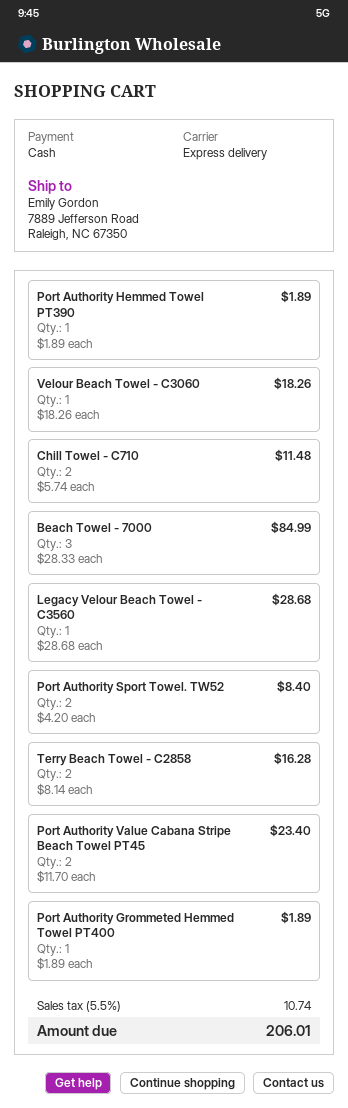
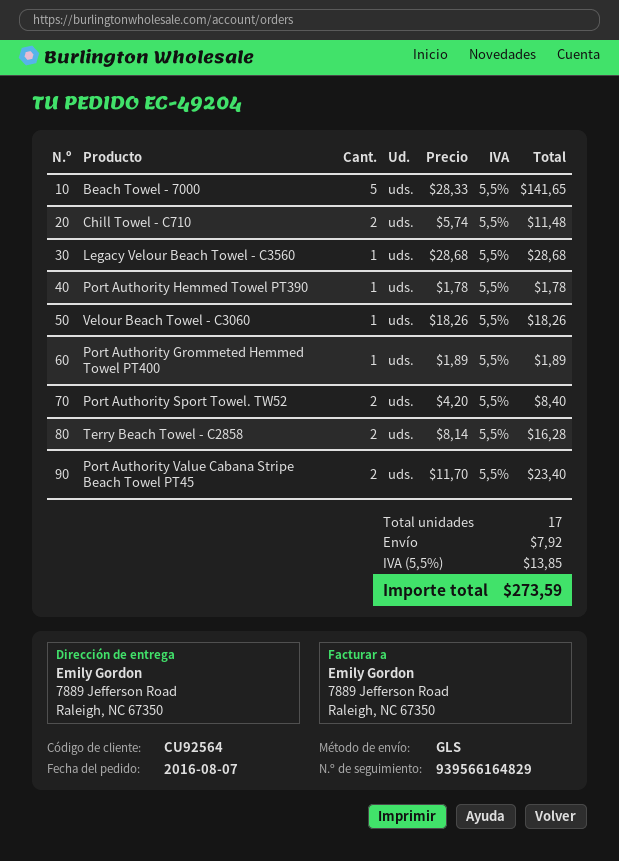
shipping method: express -> GLS
Port Authority Hemmed Towel PT390: 1 x 1.89 = 1.89 -> 1 x 1.78 = 1.78
Beach Towel - 7000: 3 x 28.33 = 84.99 -> 5 x 28.33 = 141.65
shipping: none -> 7.92
tax: 5.5% = 10.74 -> 5.5% = 13.85
total: 206.01 -> 273.59

